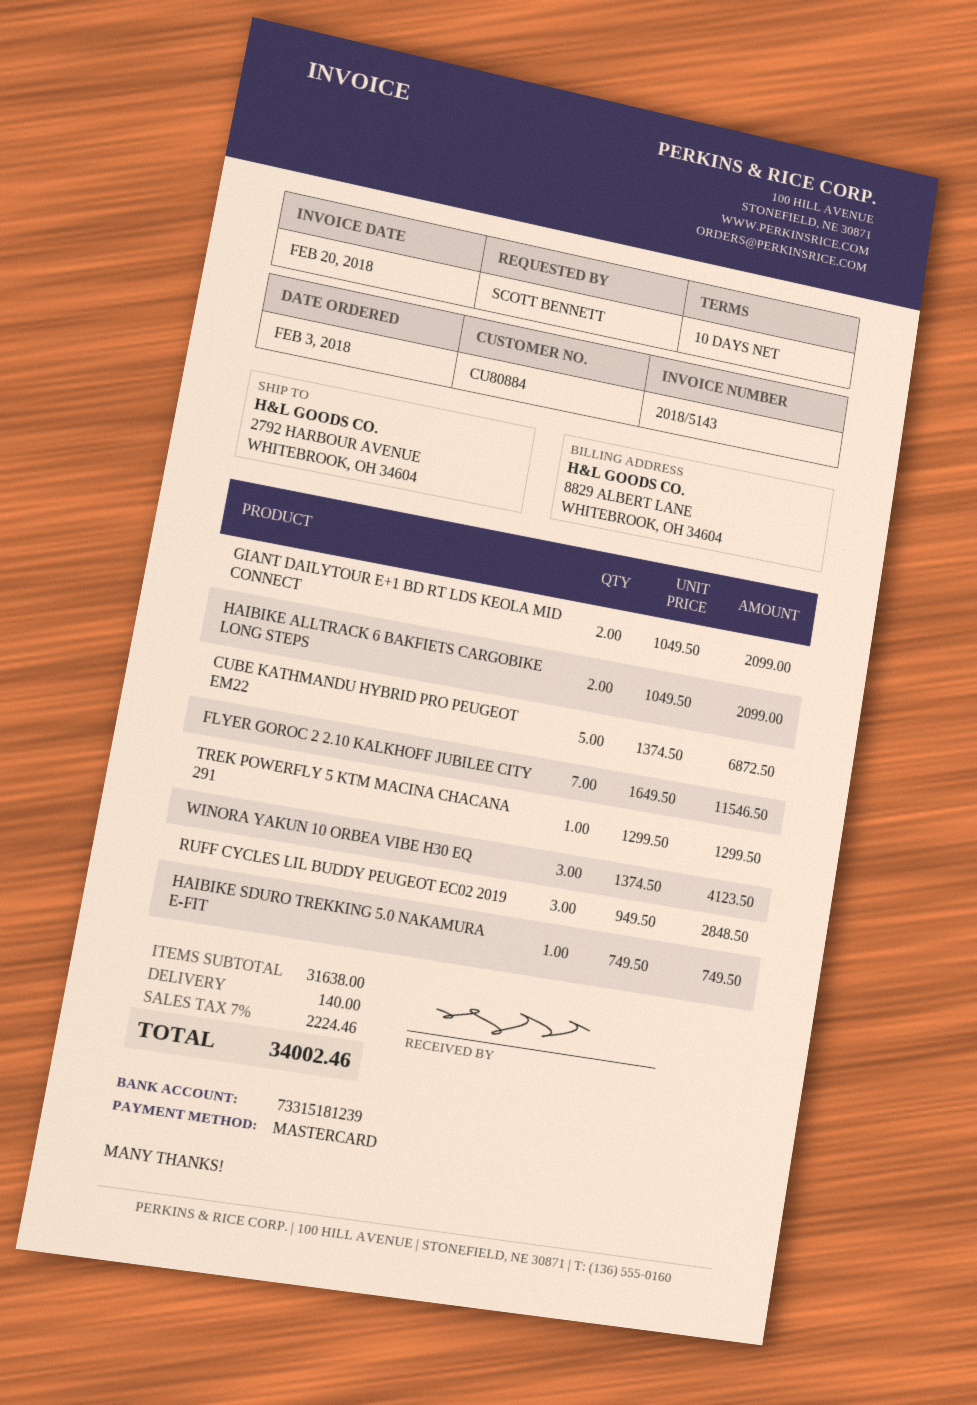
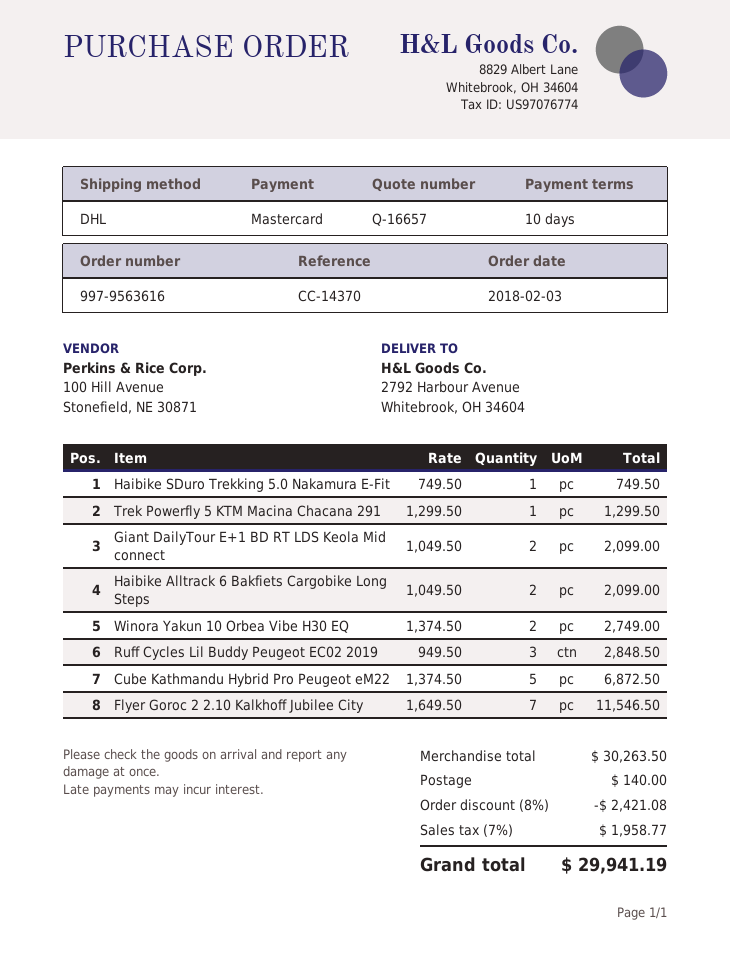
WINORA YAKUN 10 ORBEA VIBE H30 EQ: 3 x 1374.50 = 4123.50 -> 2 x 1374.50 = 2749.00
subtotal: 31638.00 -> 30263.50
discount: none -> 8% = 2421.08
tax: 7% = 2224.46 -> 7% = 1958.77
total: 34002.46 -> 29941.19

